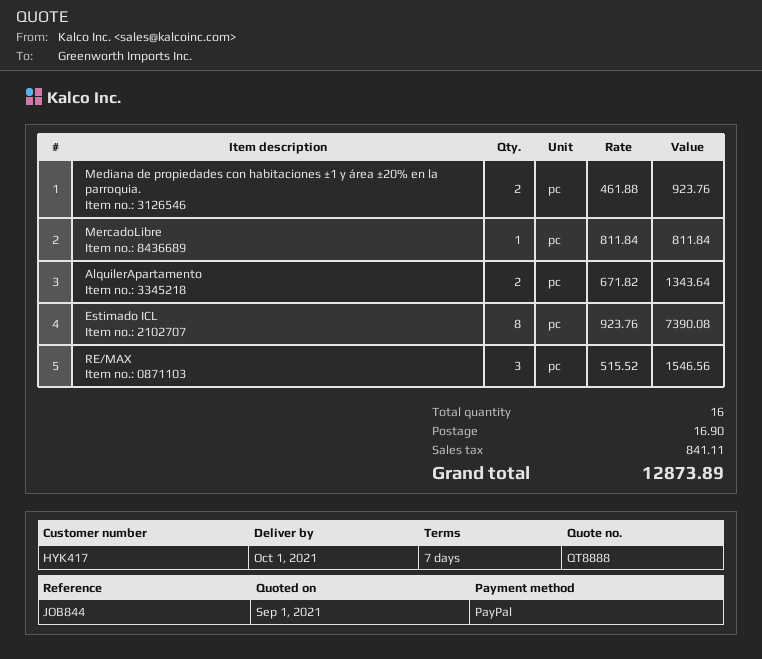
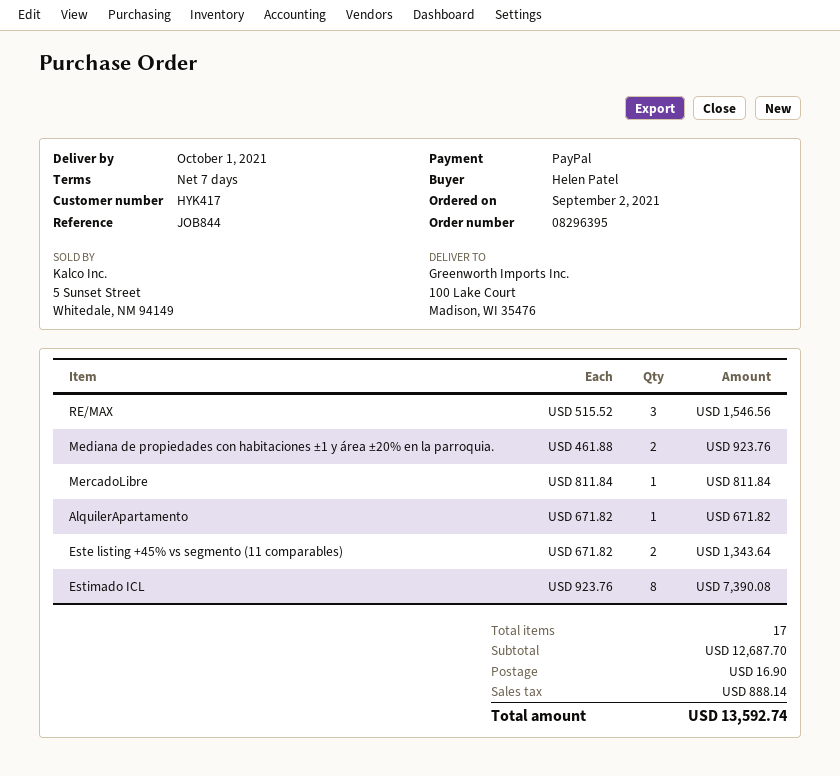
AlquilerApartamento: 2 x 671.82 = 1343.64 -> 1 x 671.82 = 671.82
Este listing +45% vs segmento (11 comparables): none -> 2 x 671.82 = 1343.64
total quantity: 16 -> 17
tax: 841.11 -> 888.14
total: 12873.89 -> 13592.74

